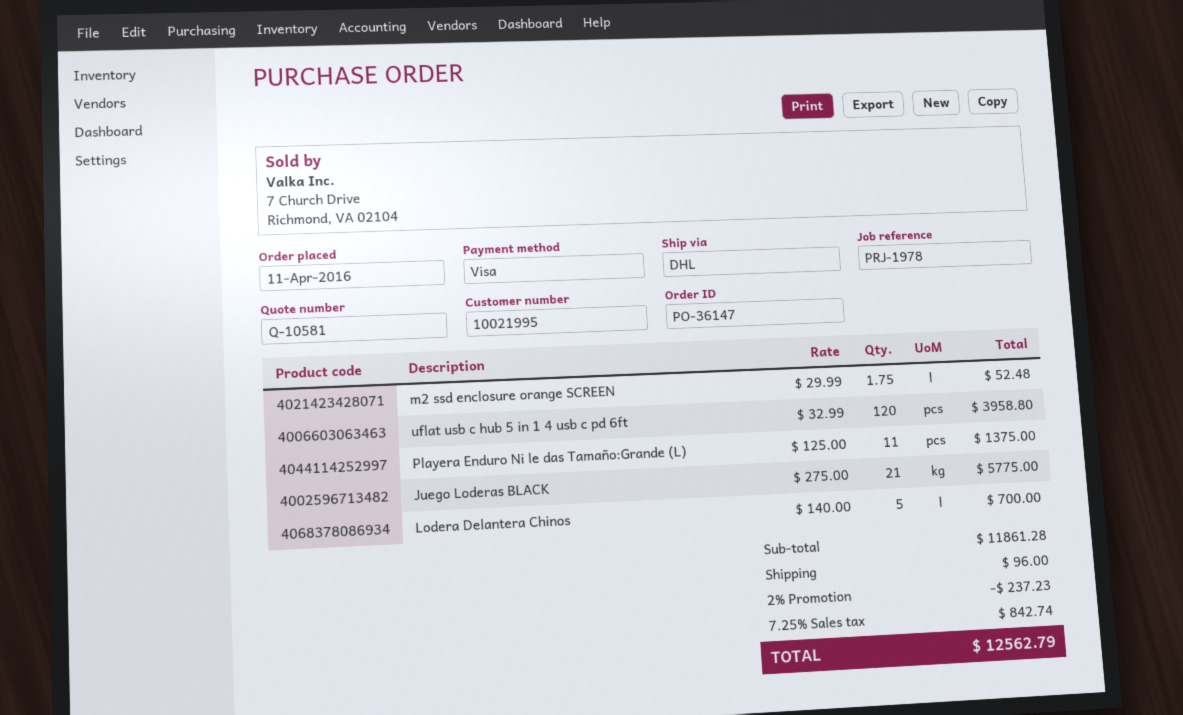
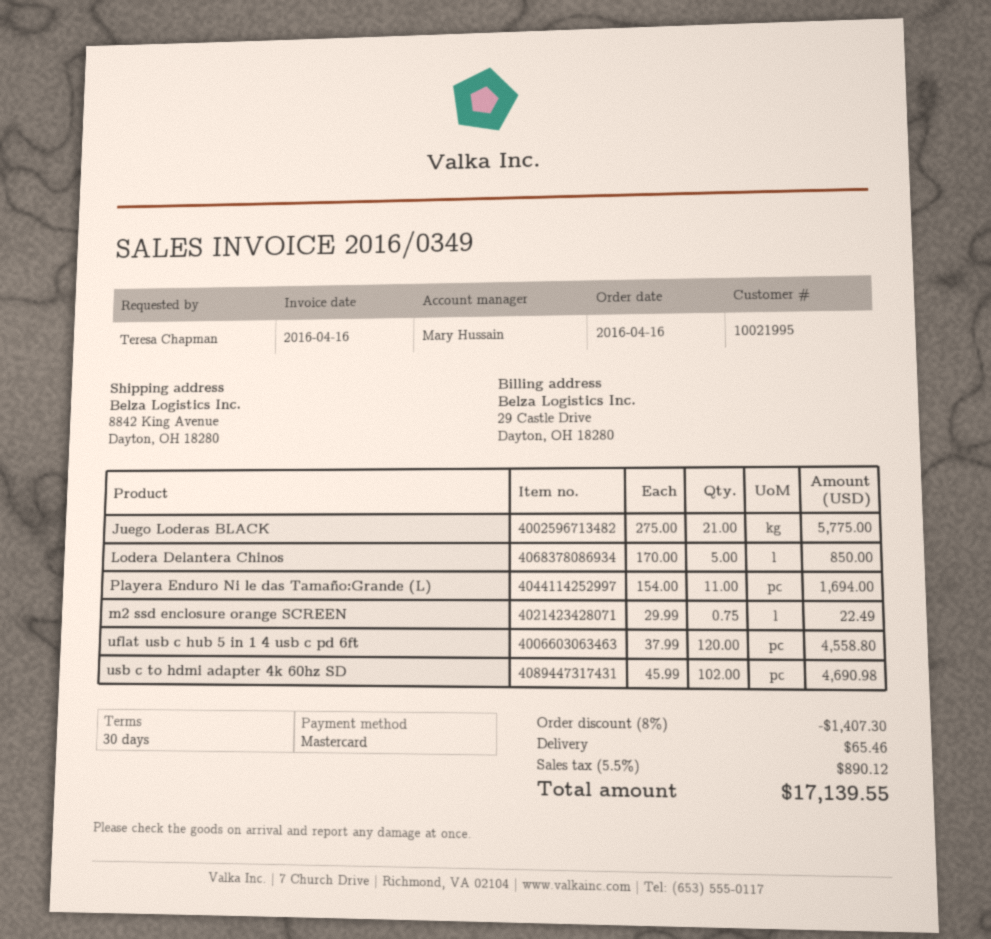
order date: 2016-04-11 -> 2016-04-16
payment method: Visa -> Mastercard
m2 ssd enclosure orange SCREEN: 1.75 x 29.99 = 52.48 -> 0.75 x 29.99 = 22.49
uflat usb c hub 5 in 1 4 usb c pd 6ft: 120 x 32.99 = 3958.80 -> 120 x 37.99 = 4558.80
Playera Enduro Ni le das Tamaño:Grande (L): 11 x 125.00 = 1375.00 -> 11 x 154.00 = 1694.00
Lodera Delantera Chinos: 5 x 140.00 = 700.00 -> 5 x 170.00 = 850.00
usb c to hdmi adapter 4k 60hz SD: none -> 102 x 45.99 = 4690.98
discount: 2% = 237.23 -> 8% = 1407.30
shipping: 96.00 -> 65.46
tax: 7.25% = 842.74 -> 5.5% = 890.12
total: 12562.79 -> 17139.55

